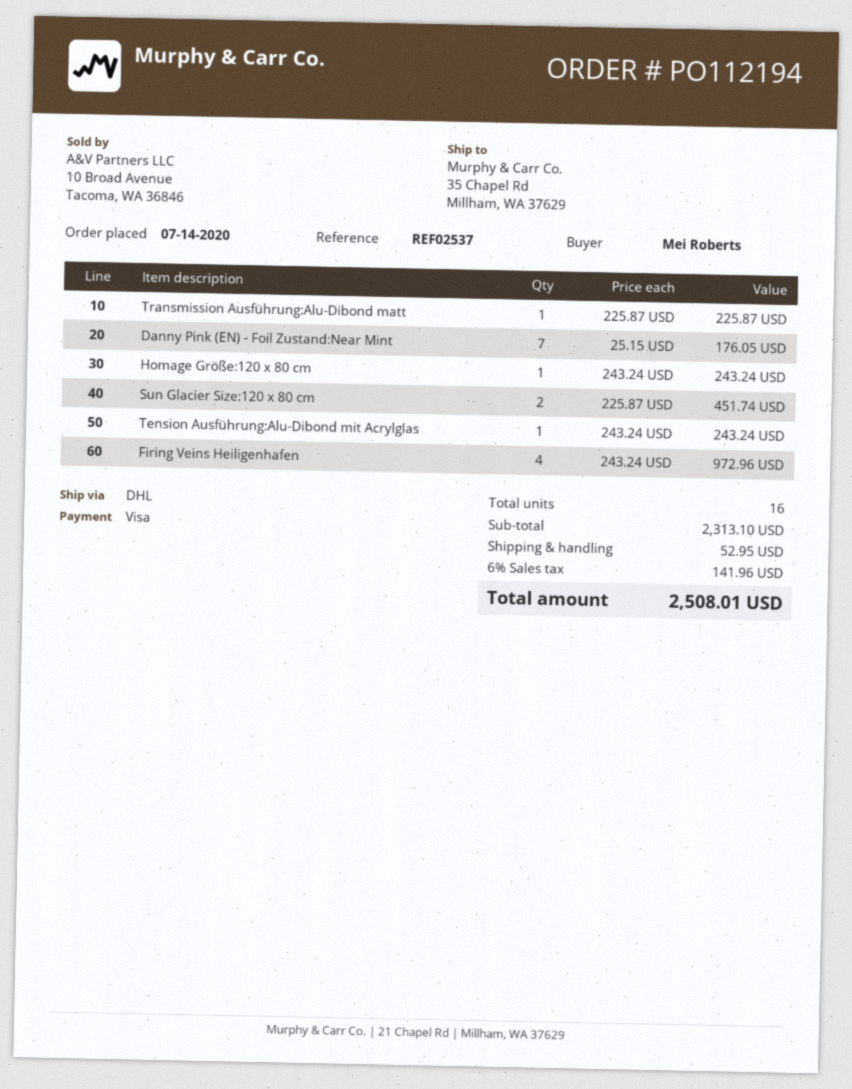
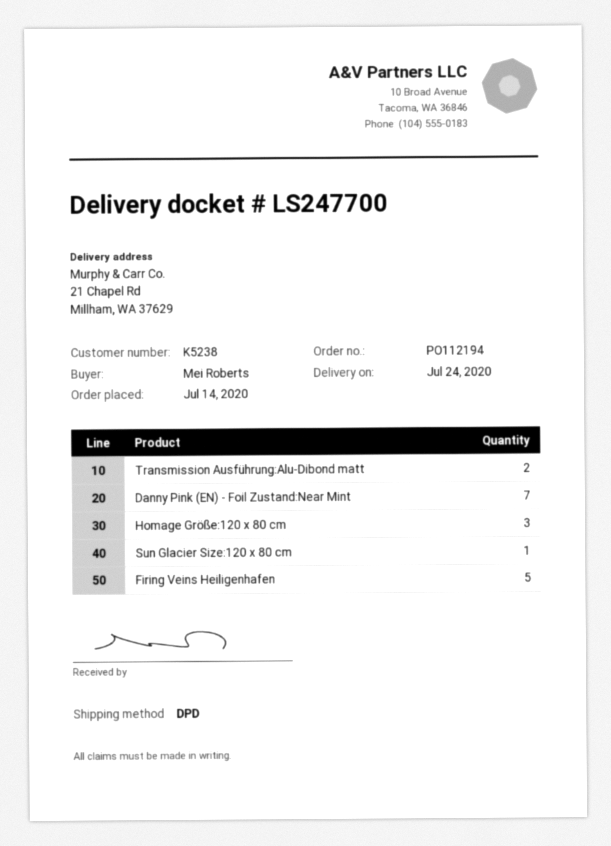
shipping method: DHL -> DPD
ship to: 35 Chapel Rd, Millham, WA 37629 -> 21 Chapel Rd, Millham, WA 37629
Transmission Ausführung:Alu-Dibond matt: 1 -> 2
Homage Größe:120 x 80 cm: 1 -> 3
Sun Glacier Size:120 x 80 cm: 2 -> 1
Tension Ausführung:Alu-Dibond mit Acrylglas: 1 -> none
Firing Veins Heiligenhafen: 4 -> 5

